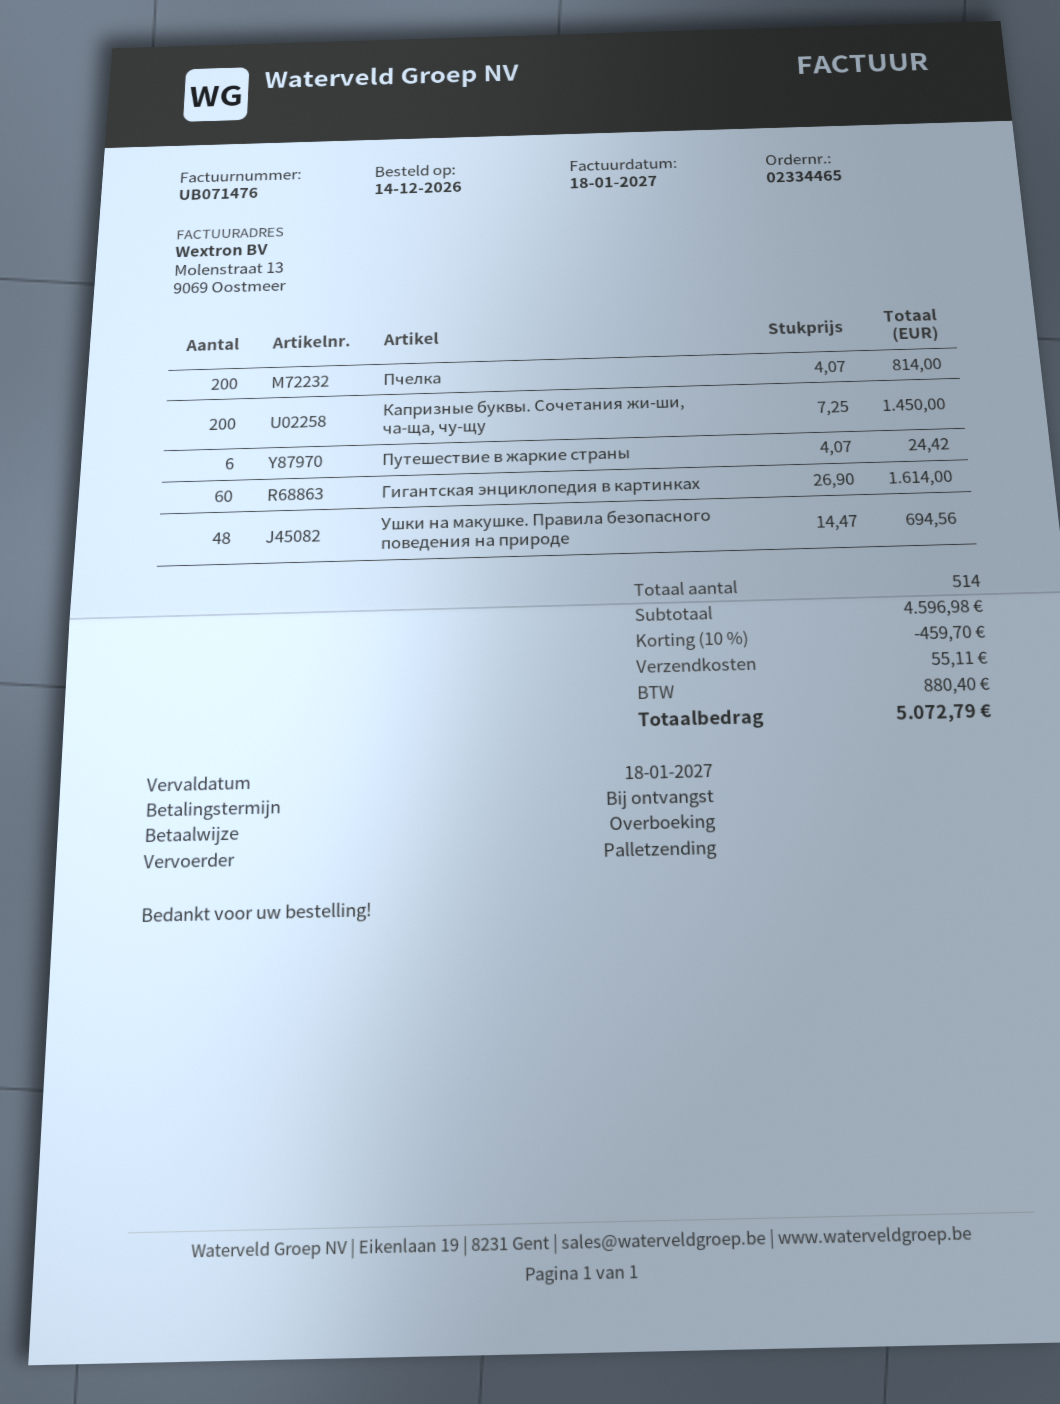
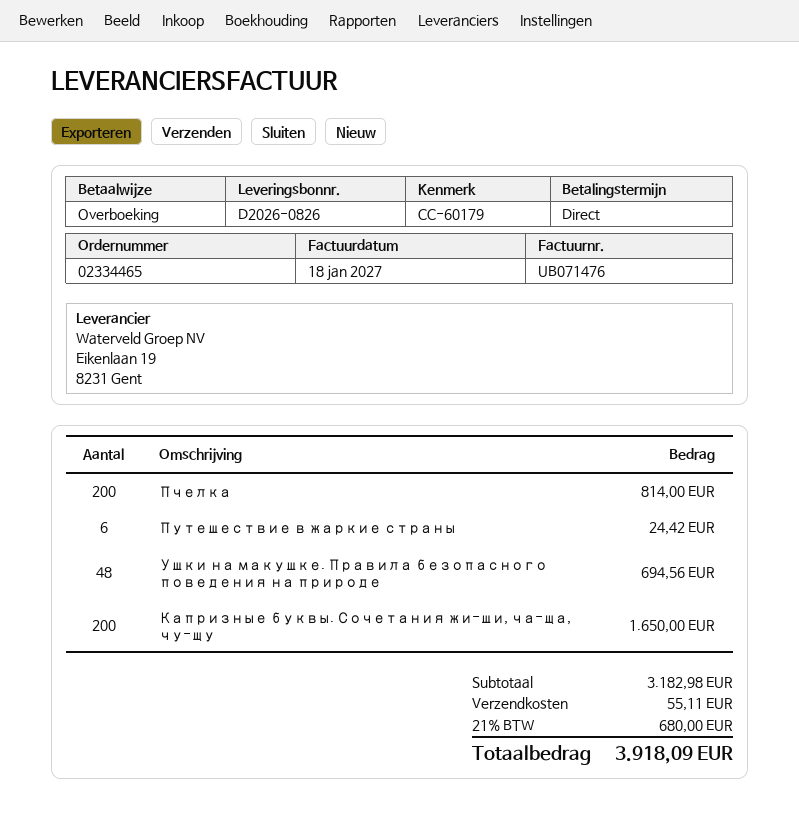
Капризные буквы. Сочетания жи-ши, ча-ща, чу-щу: 200 for 1450.00 -> 200 for 1650.00
Гигантская энциклопедия в картинках: 60 for 1614.00 -> none
subtotal: 4596.98 -> 3182.98
discount: 10% = 459.70 -> none
tax: 880.40 -> 680.00
total: 5072.79 -> 3918.09

